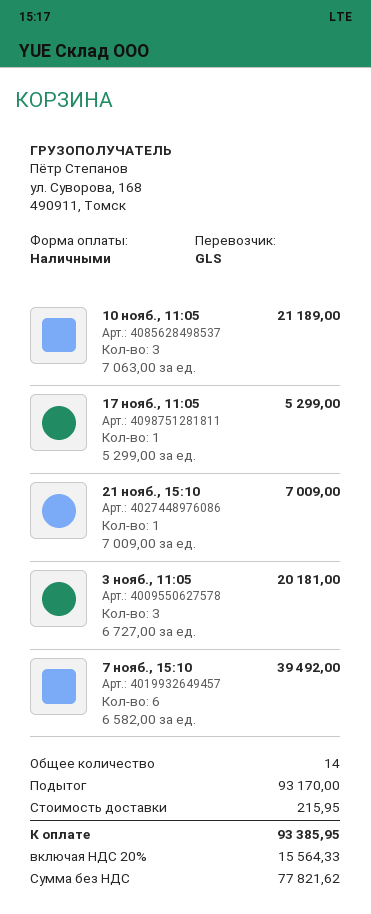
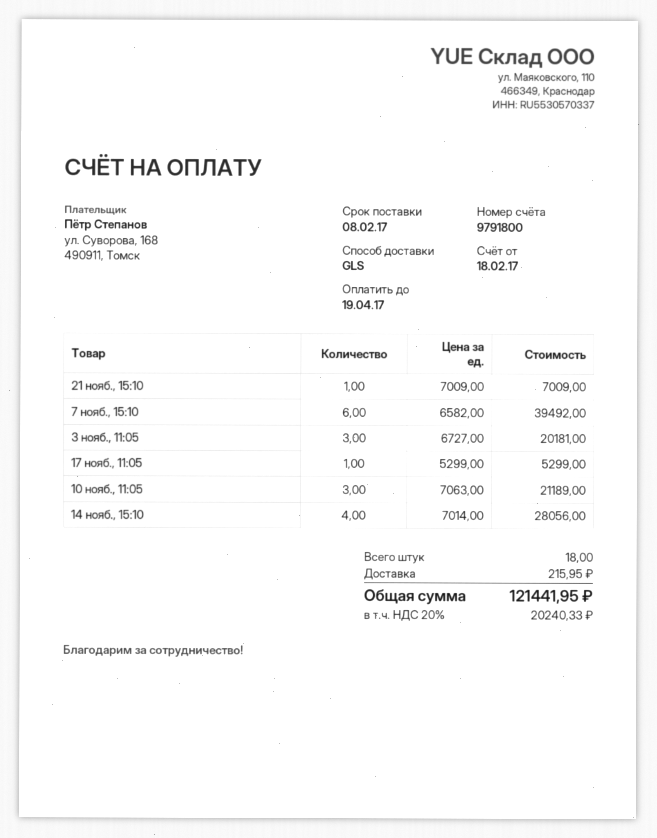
14 нояб., 15:10: none -> 4 x 7014.00 = 28056.00
total quantity: 14 -> 18
tax: 20% = 15564.33 -> 20% = 20240.33
total: 93385.95 -> 121441.95

